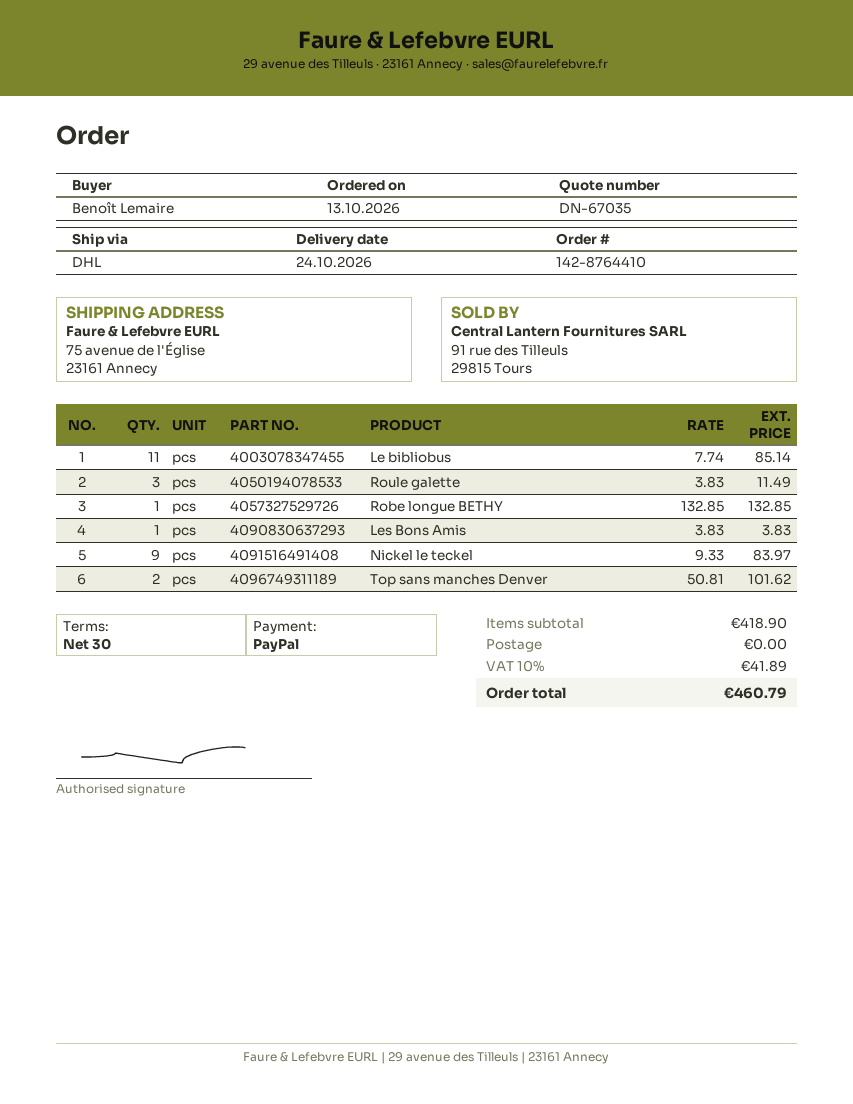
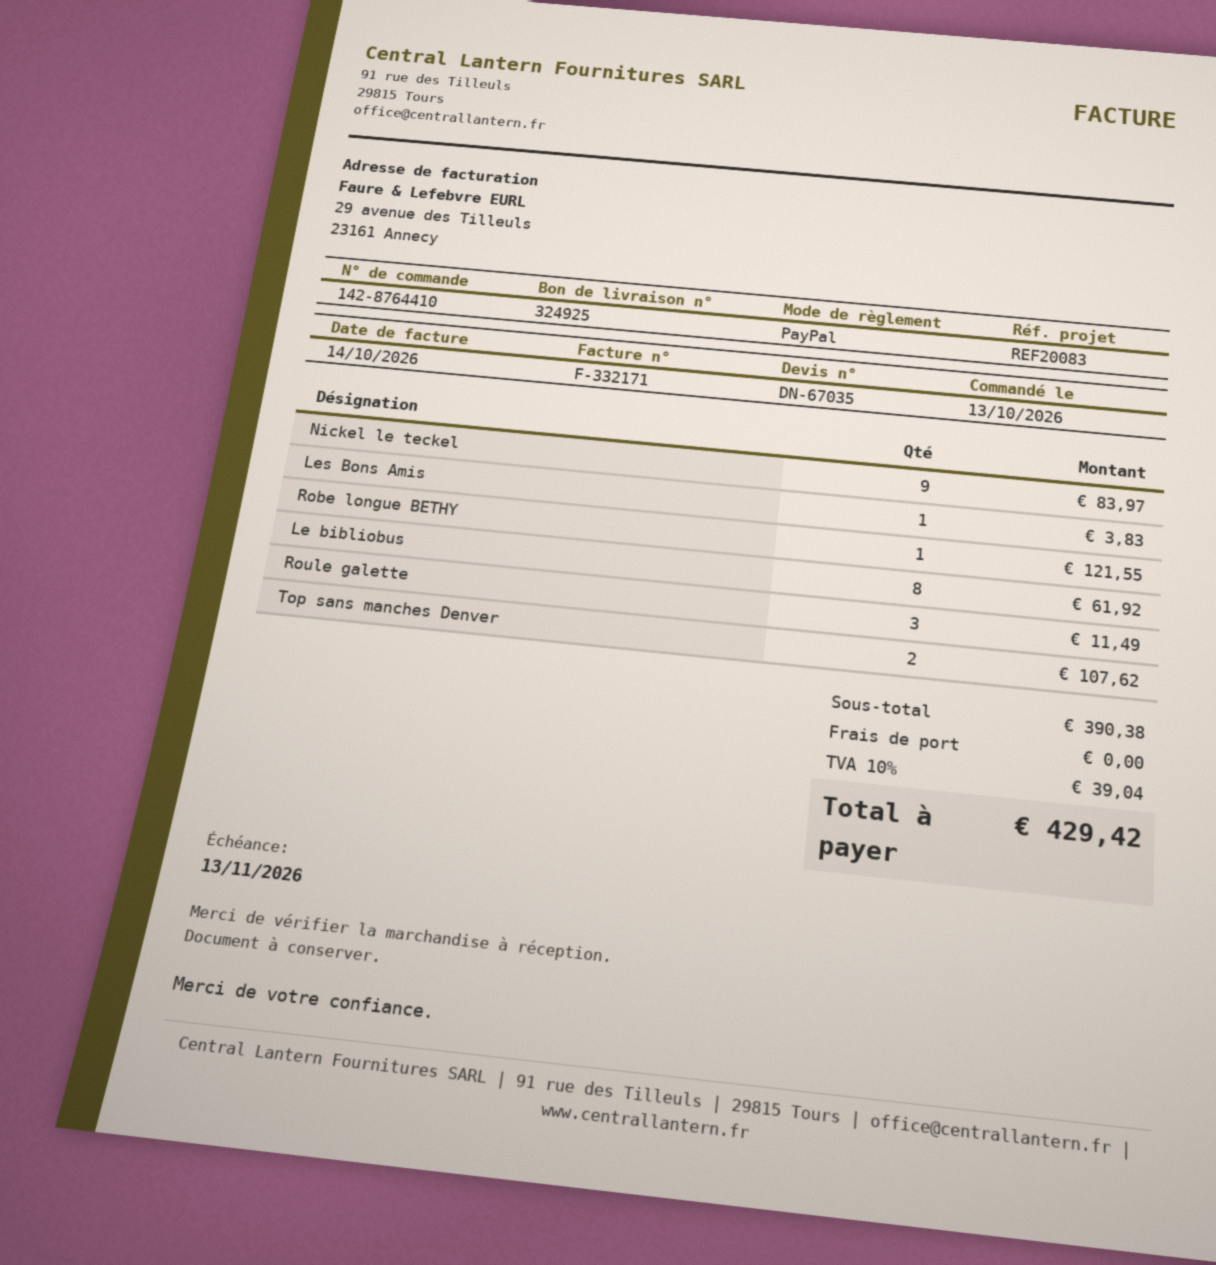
Le bibliobus: 11 for 85.14 -> 8 for 61.92
Robe longue BETHY: 1 for 132.85 -> 1 for 121.55
Top sans manches Denver: 2 for 101.62 -> 2 for 107.62
subtotal: 418.90 -> 390.38
tax: 10% = 41.89 -> 10% = 39.04
total: 460.79 -> 429.42

